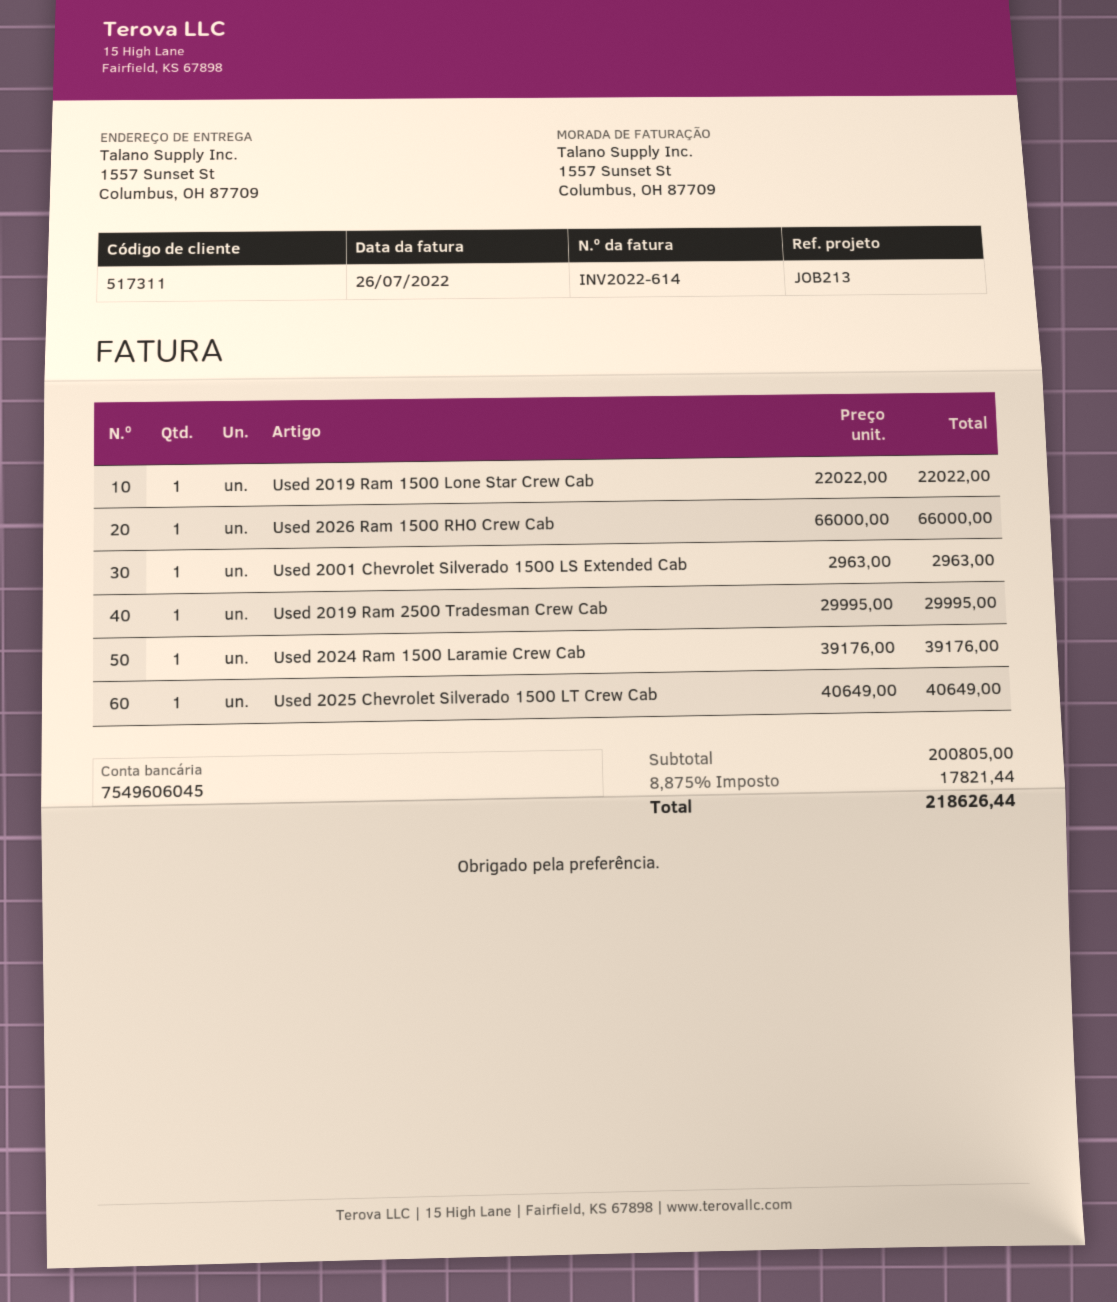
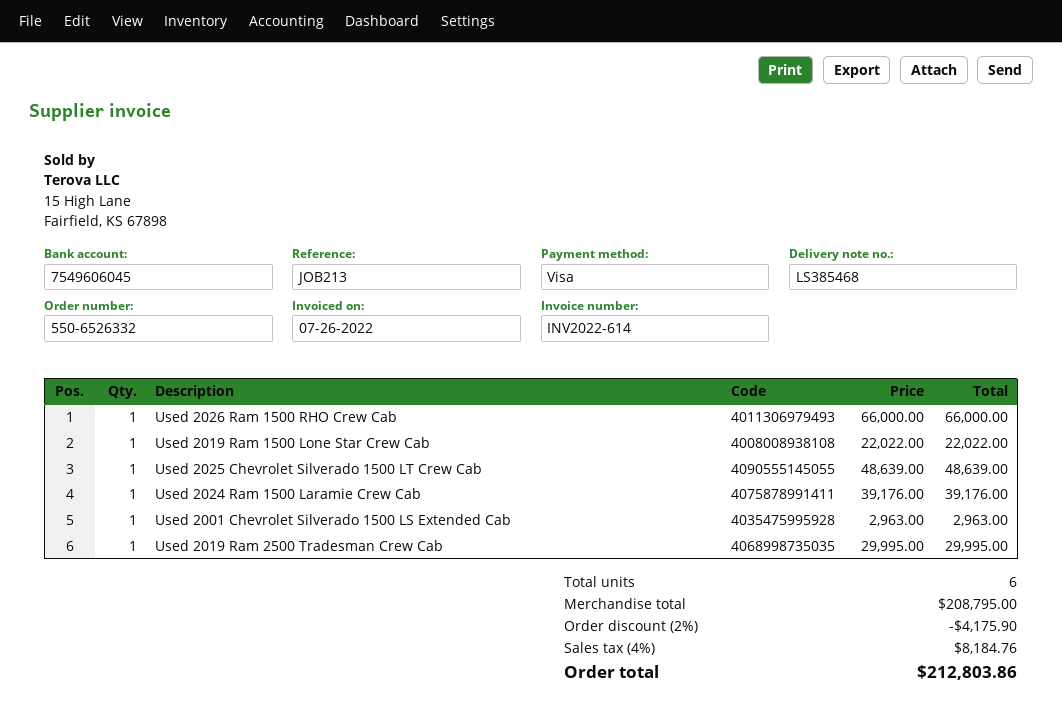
Used 2025 Chevrolet Silverado 1500 LT Crew Cab: 1 x 40649.00 = 40649.00 -> 1 x 48639.00 = 48639.00
subtotal: 200805.00 -> 208795.00
discount: none -> 2% = 4175.90
tax: 8.875% = 17821.44 -> 4% = 8184.76
total: 218626.44 -> 212803.86

